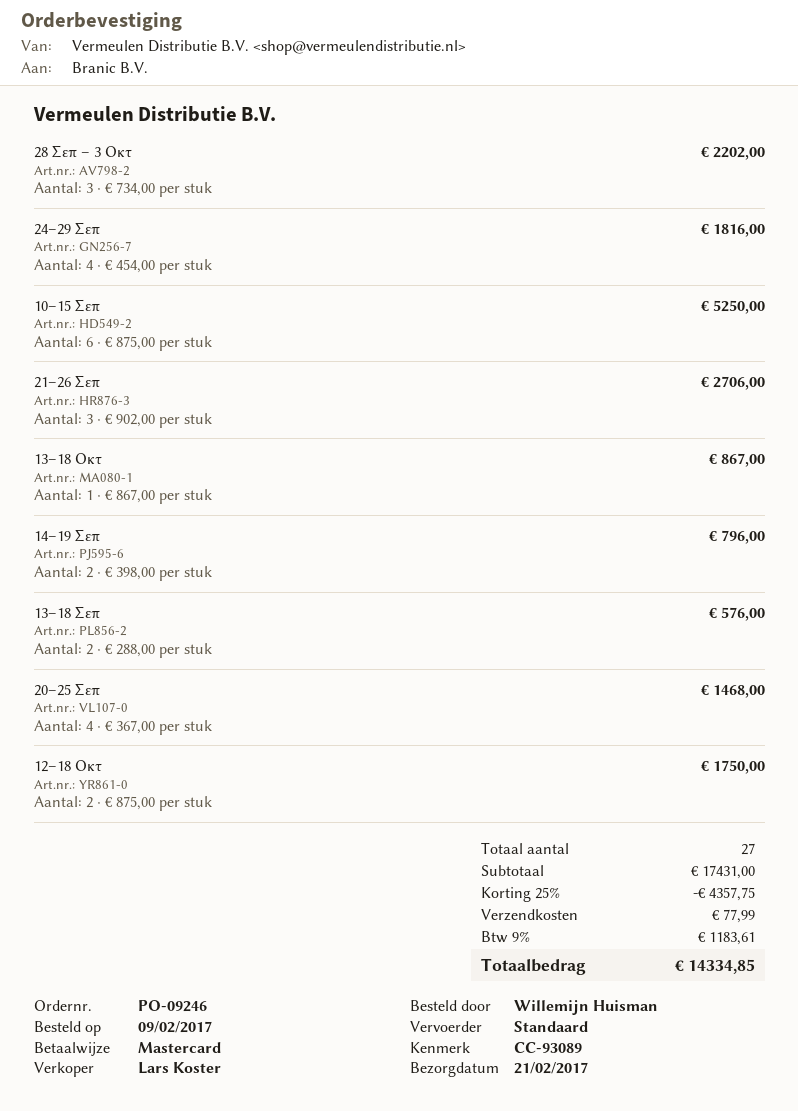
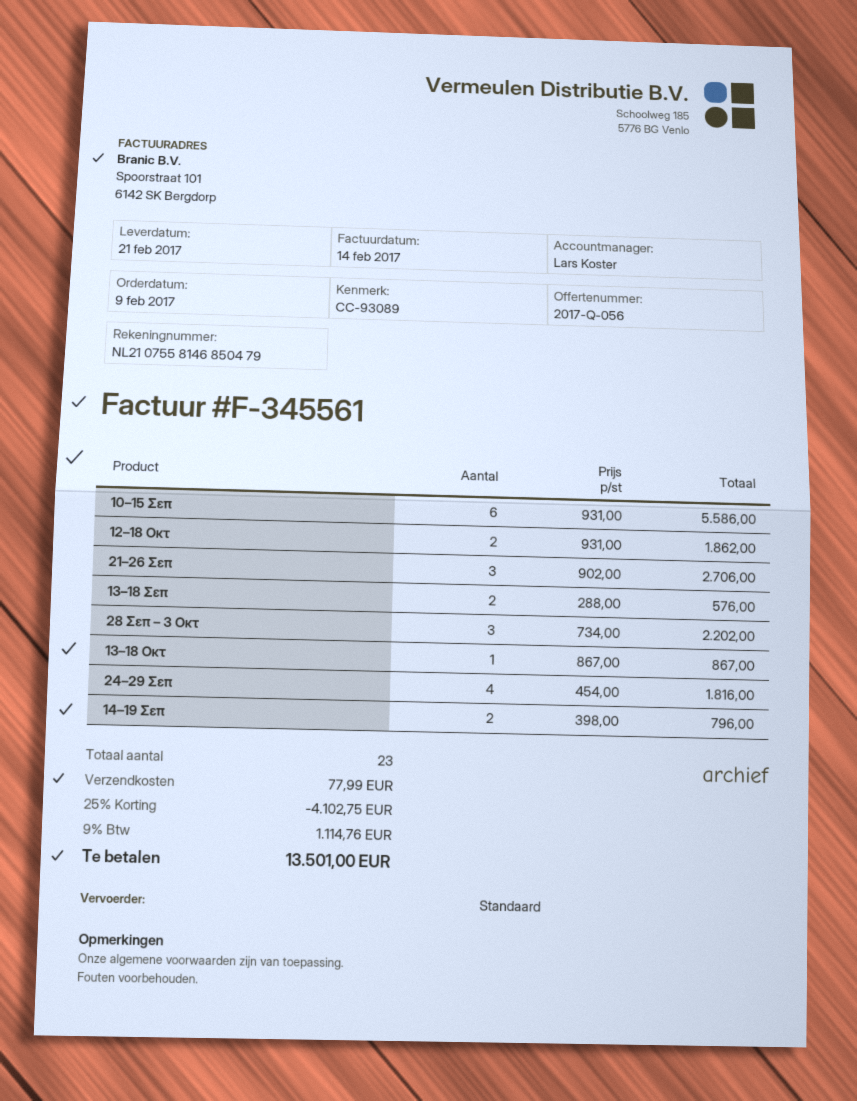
10–15 Σεπ: 6 x 875.00 = 5250.00 -> 6 x 931.00 = 5586.00
20–25 Σεπ: 4 x 367.00 = 1468.00 -> none
12–18 Οκτ: 2 x 875.00 = 1750.00 -> 2 x 931.00 = 1862.00
total quantity: 27 -> 23
discount: 25% = 4357.75 -> 25% = 4102.75
tax: 9% = 1183.61 -> 9% = 1114.76
total: 14334.85 -> 13501.00

